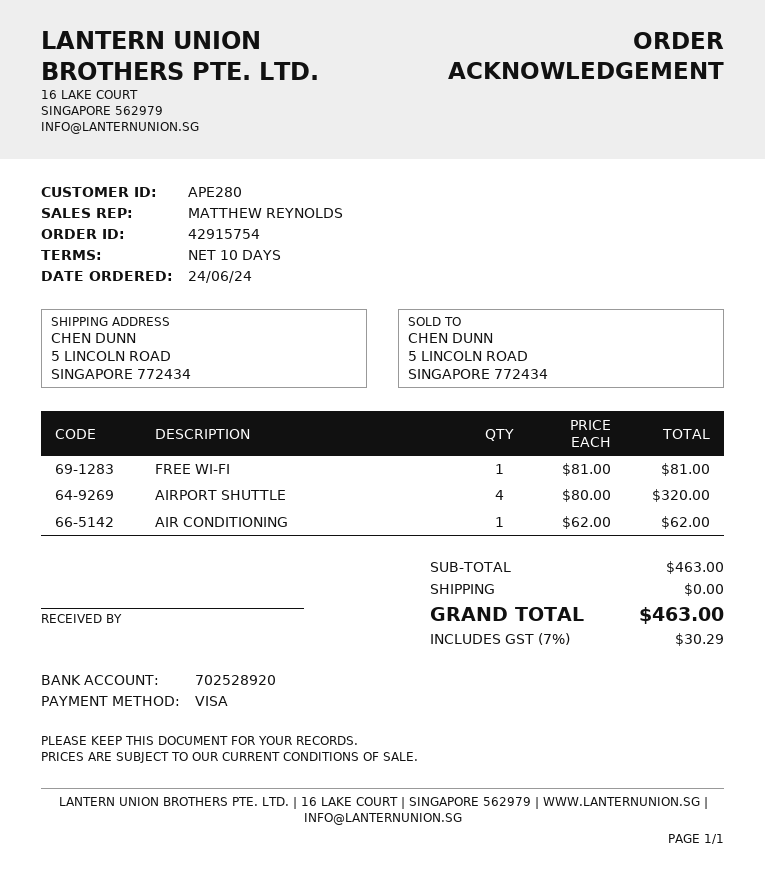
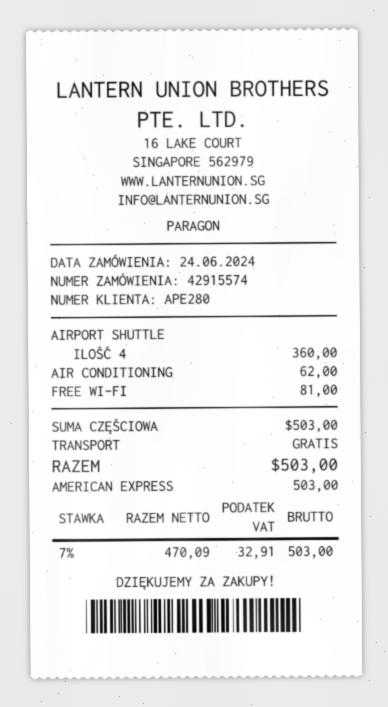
order number: 42915754 -> 42915574
payment method: Visa -> American Express
AIRPORT SHUTTLE: 4 for 320.00 -> 4 for 360.00
subtotal: 463.00 -> 503.00
tax: 7% = 30.29 -> 7% = 32.91
total: 463.00 -> 503.00

